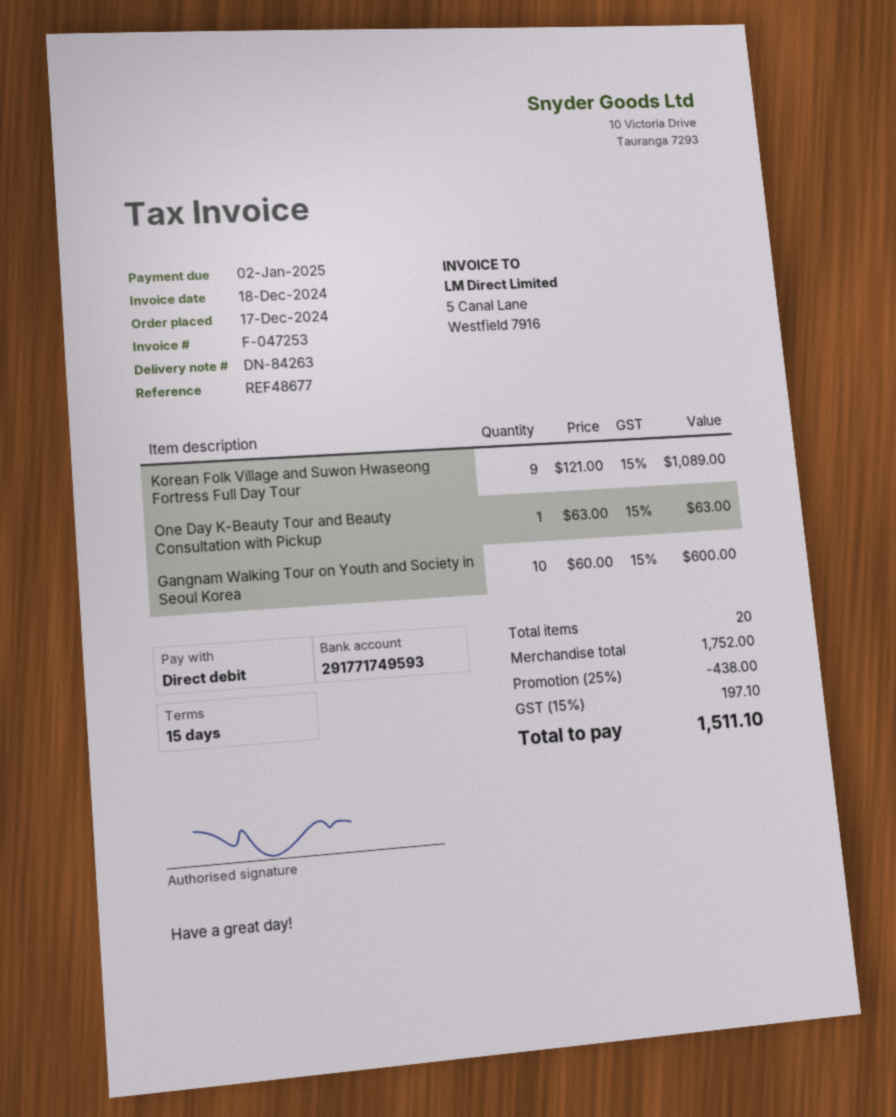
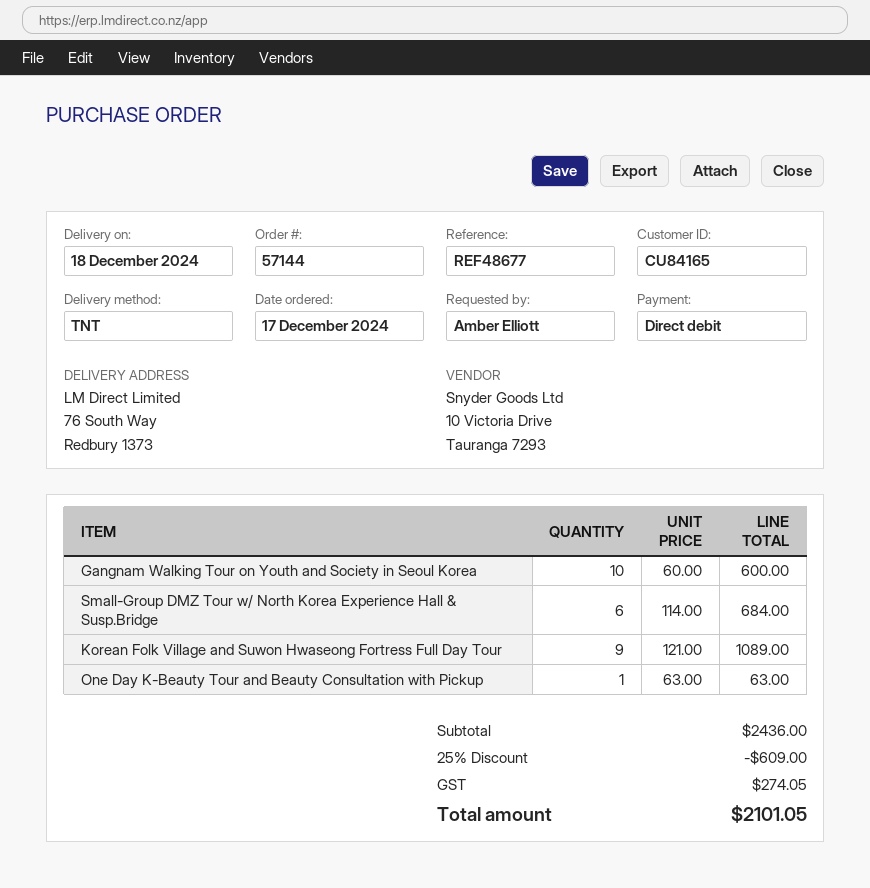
Small-Group DMZ Tour w/ North Korea Experience Hall & Susp.Bridge: none -> 6 x 114.00 = 684.00
subtotal: 1752.00 -> 2436.00
discount: 25% = 438.00 -> 25% = 609.00
tax: 197.10 -> 274.05
total: 1511.10 -> 2101.05

